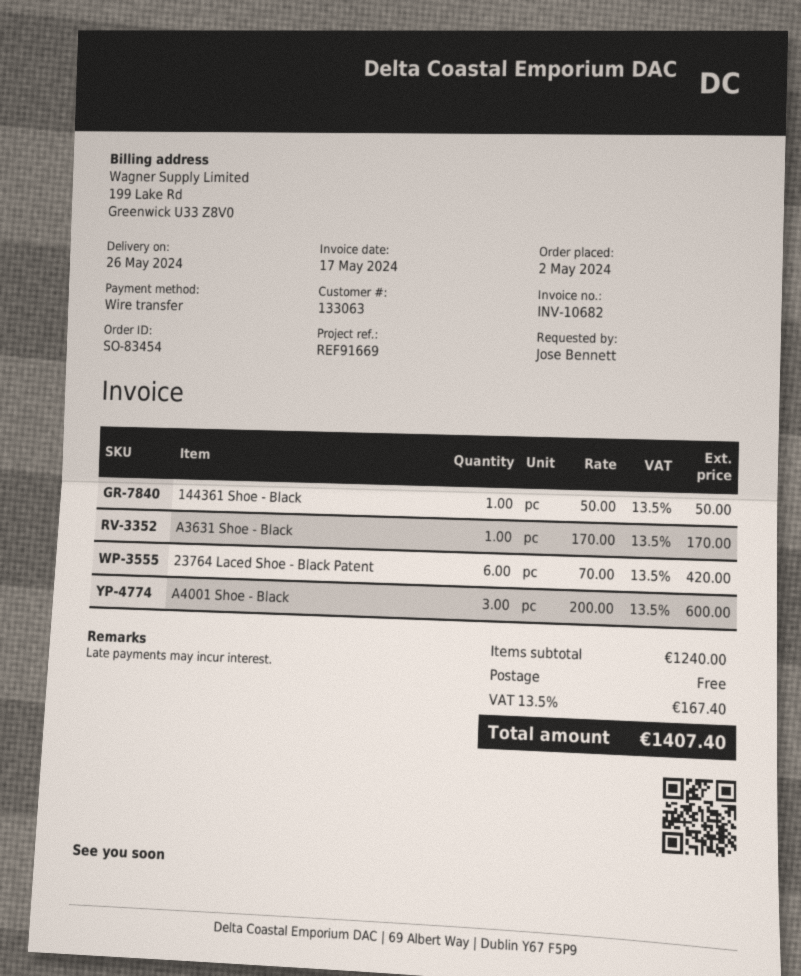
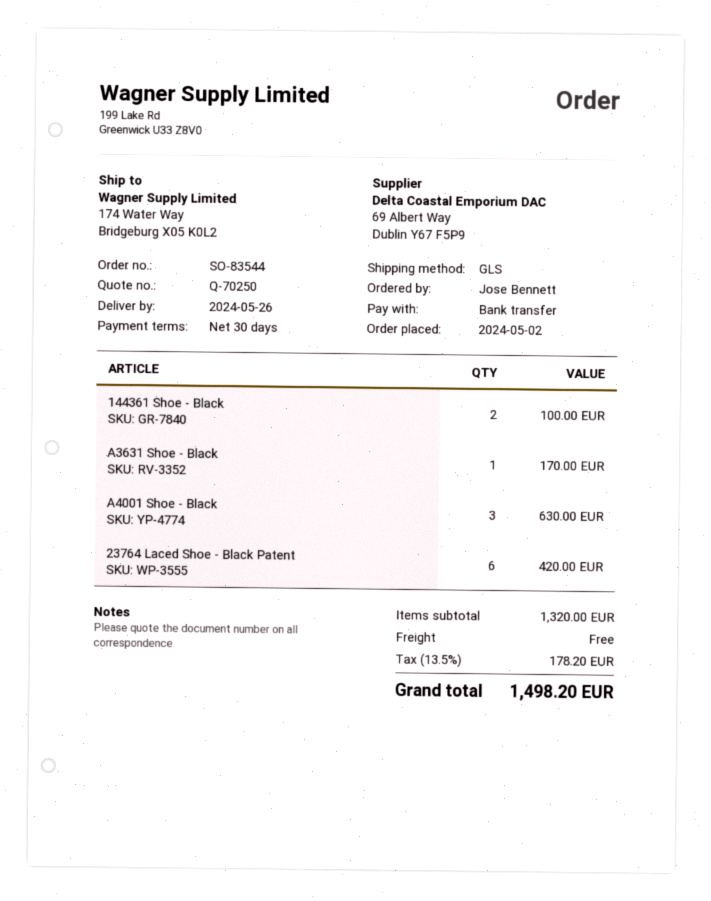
order number: SO-83454 -> SO-83544
144361 Shoe - Black: 1 for 50.00 -> 2 for 100.00
A4001 Shoe - Black: 3 for 600.00 -> 3 for 630.00
subtotal: 1240.00 -> 1320.00
tax: 13.5% = 167.40 -> 13.5% = 178.20
total: 1407.40 -> 1498.20

